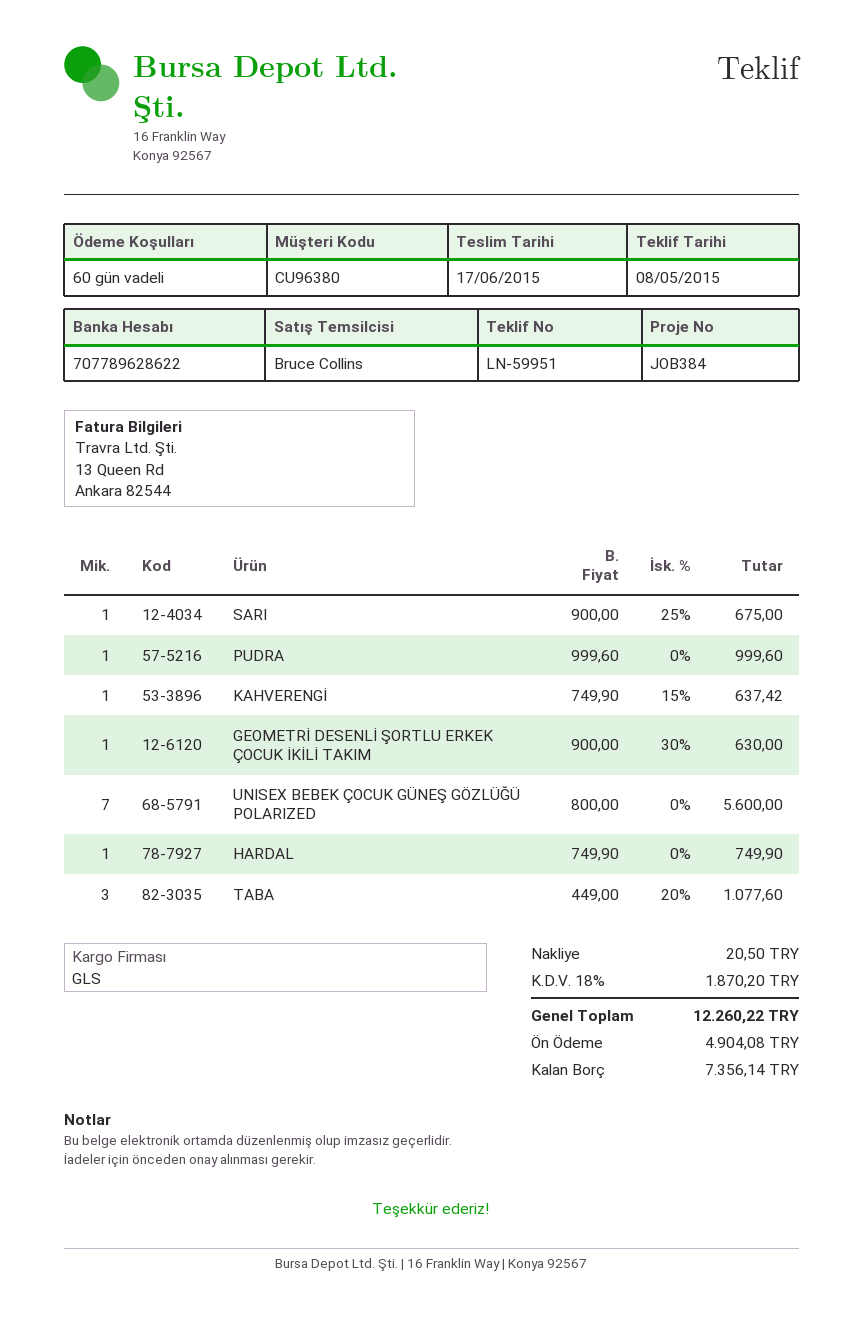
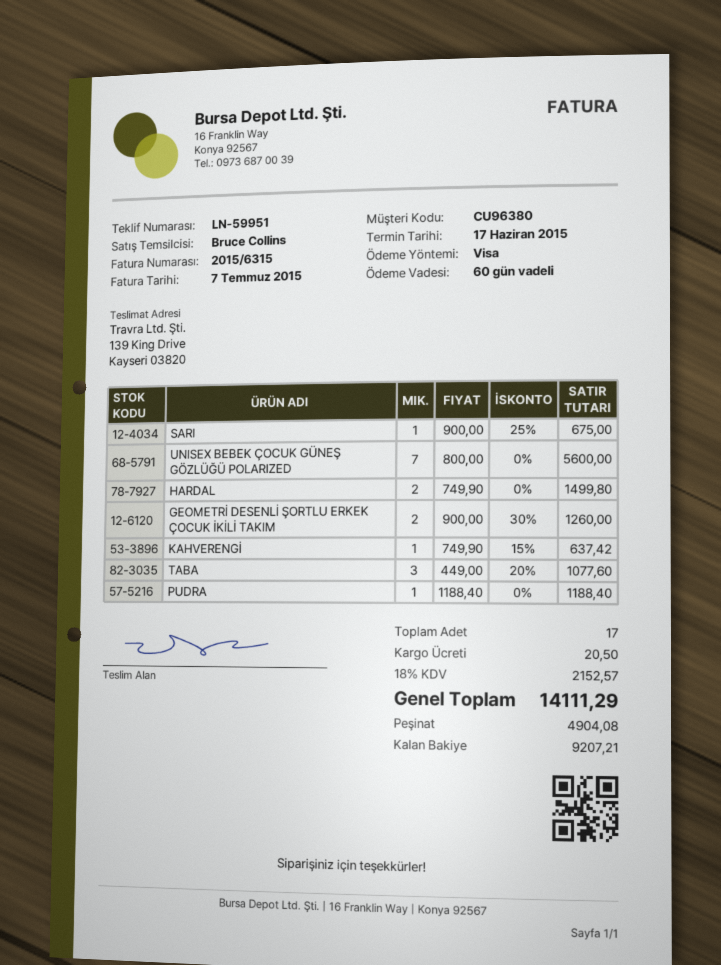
PUDRA: 1 x 999.60 = 999.60 -> 1 x 1188.40 = 1188.40
GEOMETRİ DESENLİ ŞORTLU ERKEK ÇOCUK İKİLİ TAKIM: 1 x 900.00 - 30% = 630.00 -> 2 x 900.00 - 30% = 1260.00
HARDAL: 1 x 749.90 = 749.90 -> 2 x 749.90 = 1499.80
tax: 18% = 1870.20 -> 18% = 2152.57
total: 12260.22 -> 14111.29
balance: 7356.14 -> 9207.21

